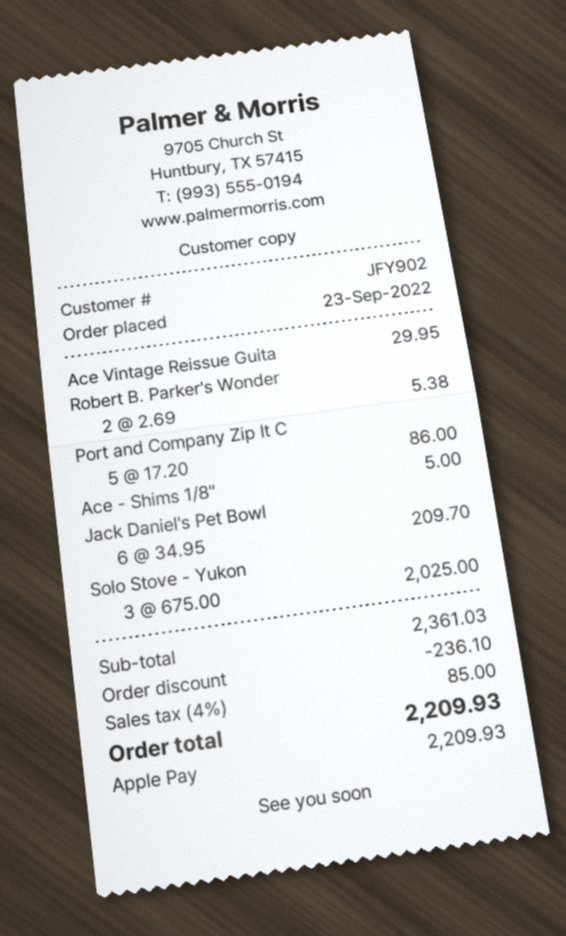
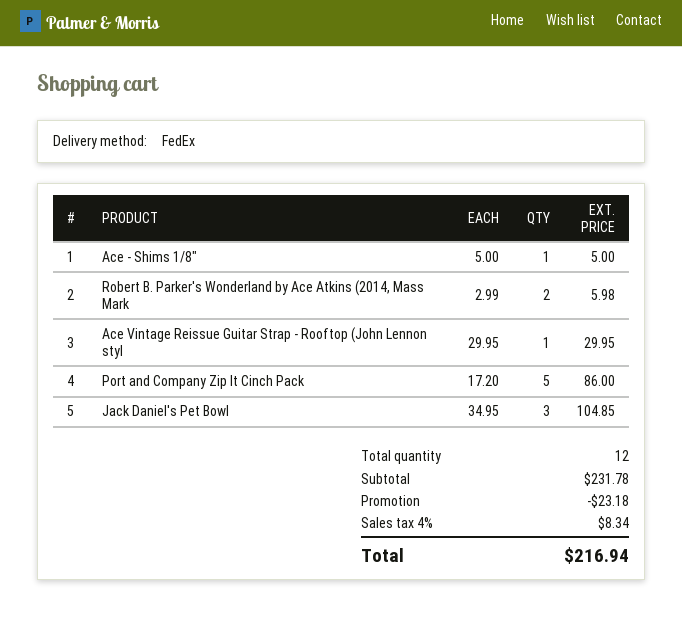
Robert B. Parker's Wonder: 2 x 2.69 = 5.38 -> 2 x 2.99 = 5.98
Jack Daniel's Pet Bowl: 6 x 34.95 = 209.70 -> 3 x 34.95 = 104.85
Solo Stove - Yukon: 3 x 675.00 = 2025.00 -> none
subtotal: 2361.03 -> 231.78
discount: 236.10 -> 23.18
tax: 4% = 85.00 -> 4% = 8.34
total: 2209.93 -> 216.94

